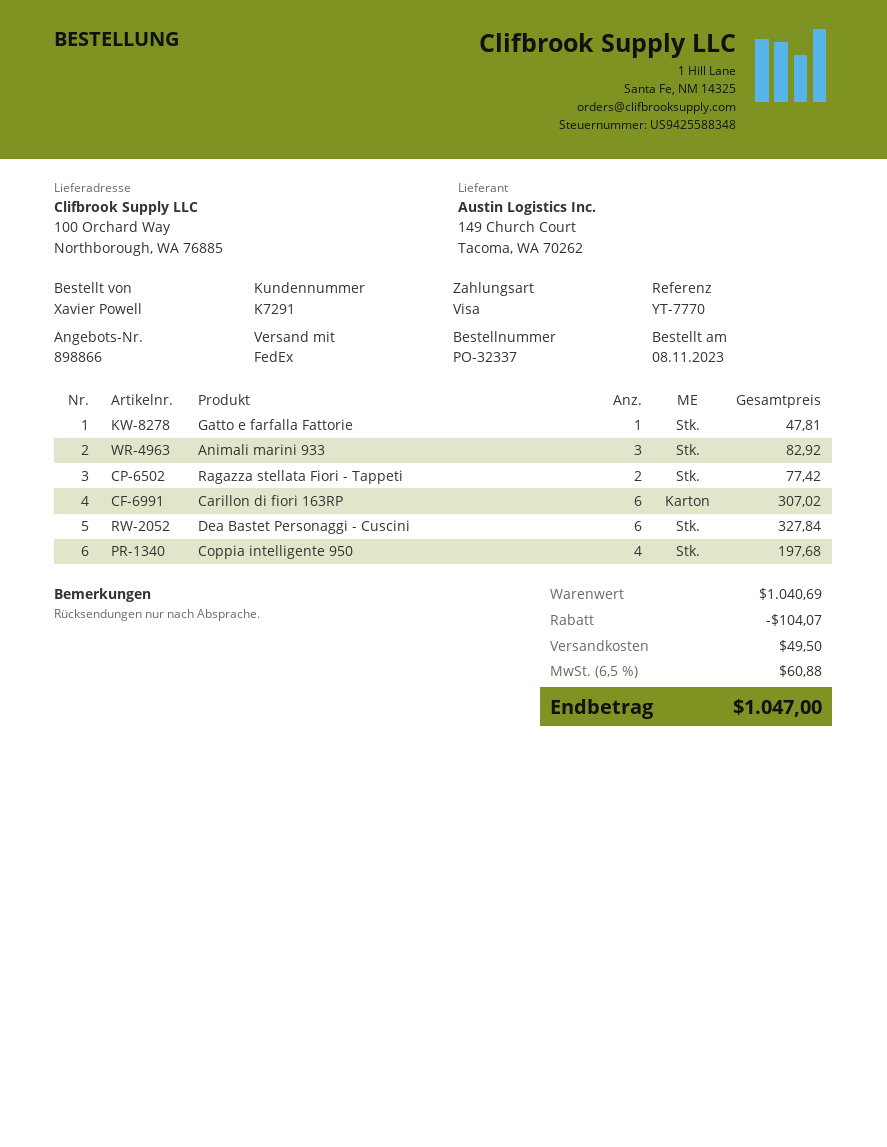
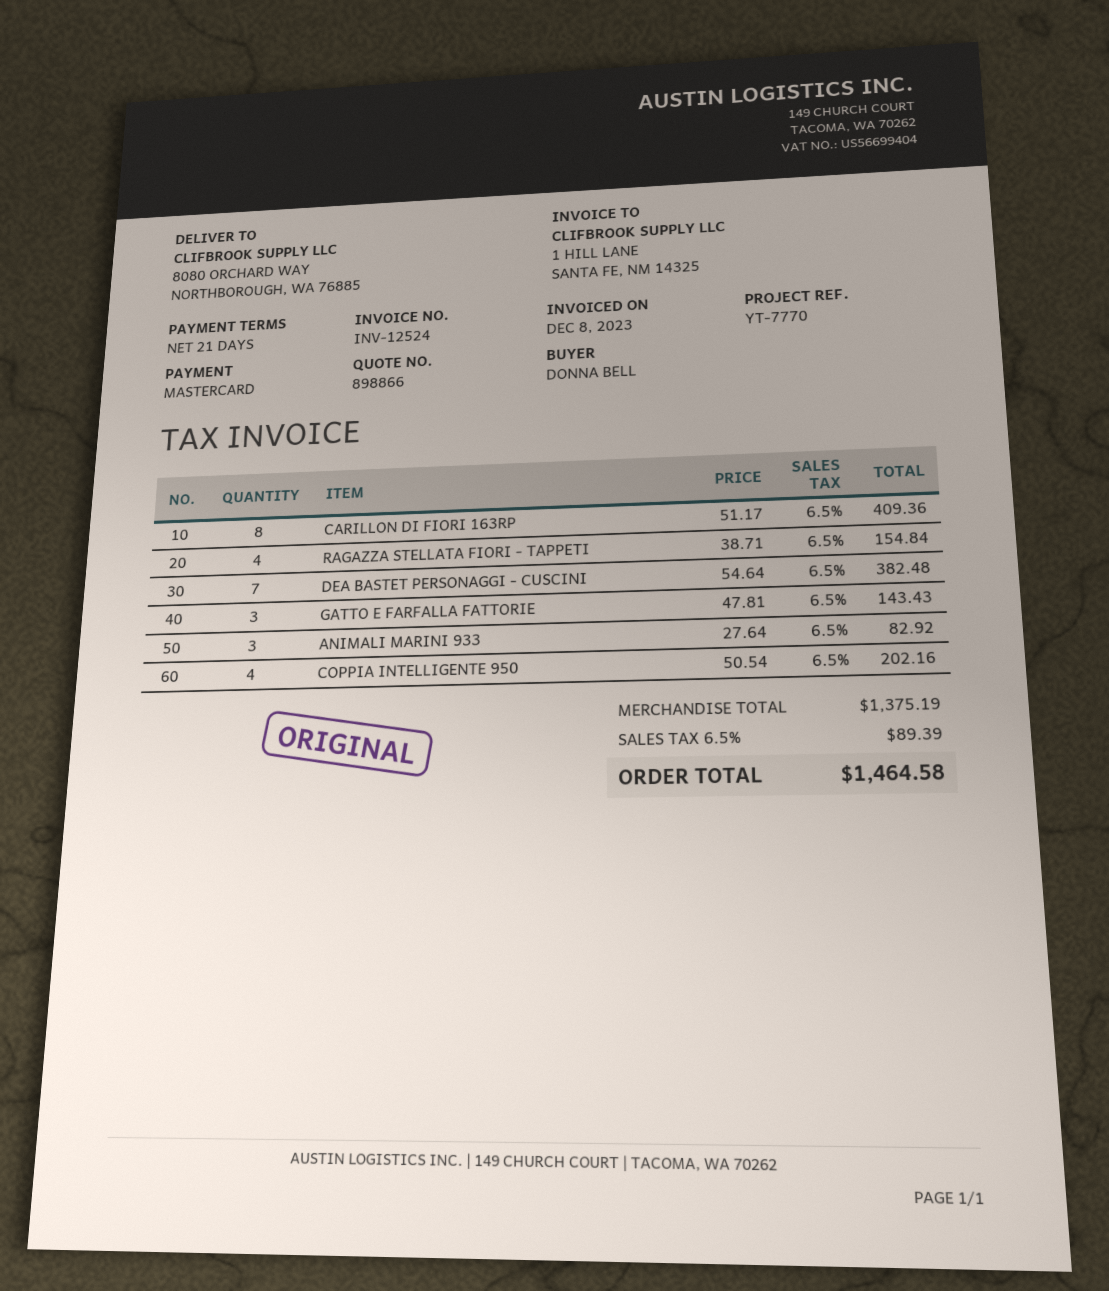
ordered by: Xavier Powell -> DONNA BELL
payment method: Visa -> Mastercard
ship to: 100 Orchard Way, Northborough, WA 76885 -> 8080 ORCHARD WAY, NORTHBOROUGH, WA 76885
Gatto e farfalla Fattorie: 1 for 47.81 -> 3 for 143.43
Ragazza stellata Fiori - Tappeti: 2 for 77.42 -> 4 for 154.84
Carillon di fiori 163RP: 6 for 307.02 -> 8 for 409.36
Dea Bastet Personaggi - Cuscini: 6 for 327.84 -> 7 for 382.48
Coppia intelligente 950: 4 for 197.68 -> 4 for 202.16
subtotal: 1040.69 -> 1375.19
discount: 104.07 -> none
shipping: 49.50 -> none
tax: 6.5% = 60.88 -> 6.5% = 89.39
total: 1047.00 -> 1464.58

